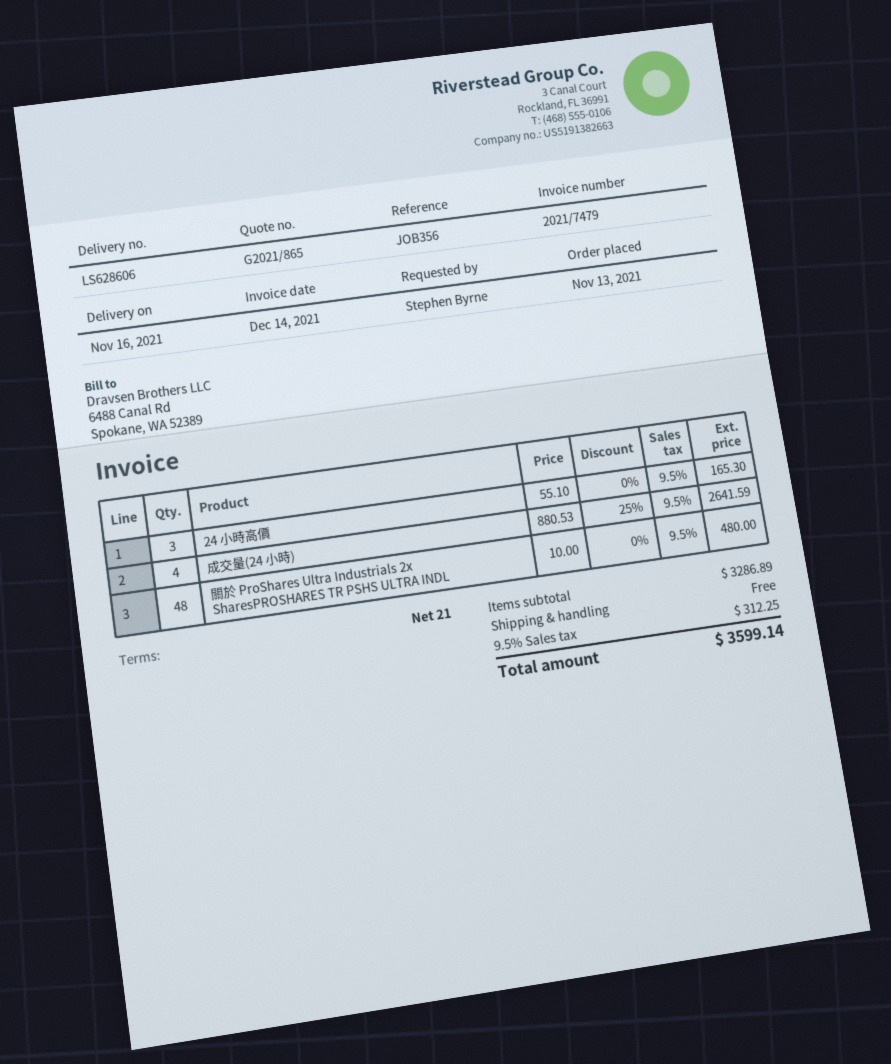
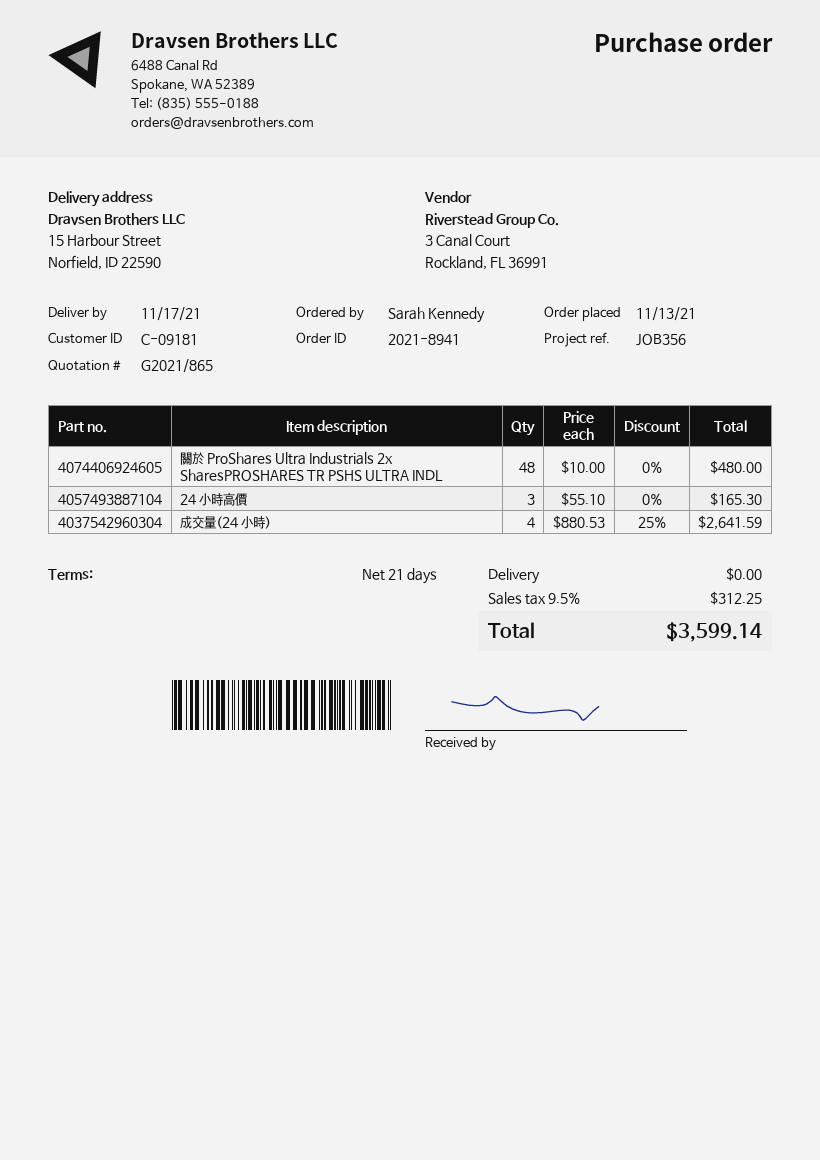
delivery date: 2021-11-16 -> 2021-11-17
ordered by: Stephen Byrne -> Sarah Kennedy

